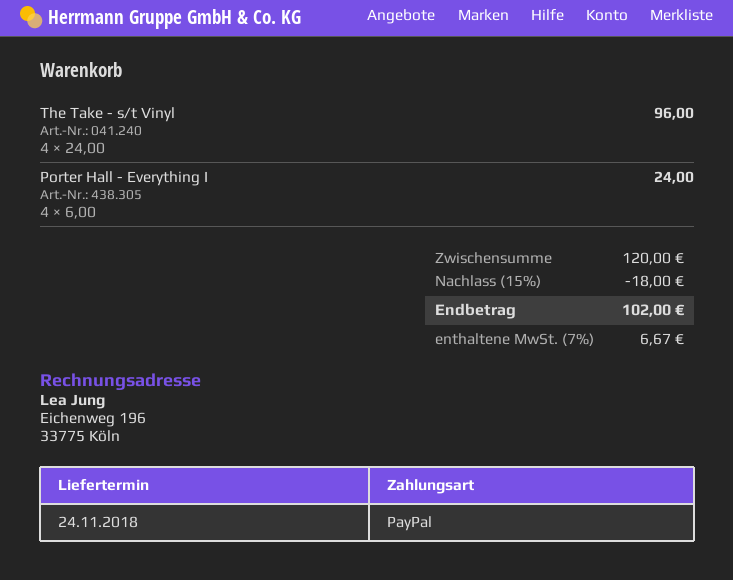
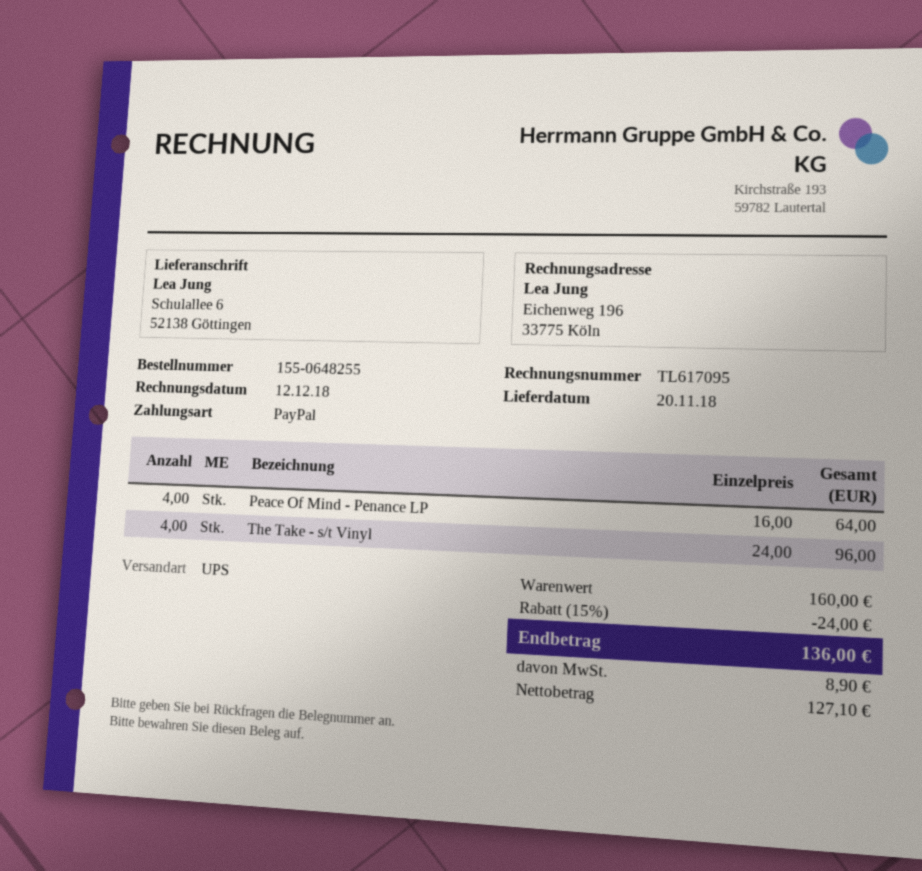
delivery date: 2018-11-24 -> 2018-11-20
Porter Hall - Everything I: 4 x 6.00 = 24.00 -> none
Peace Of Mind - Penance LP: none -> 4 x 16.00 = 64.00
subtotal: 120.00 -> 160.00
discount: 15% = 18.00 -> 15% = 24.00
tax: 6.67 -> 8.90
total: 102.00 -> 136.00

